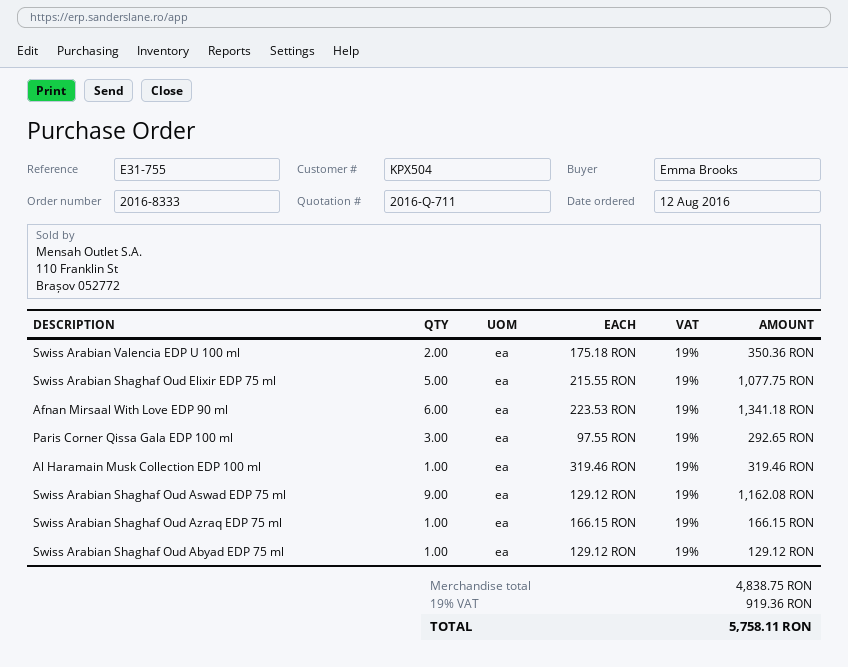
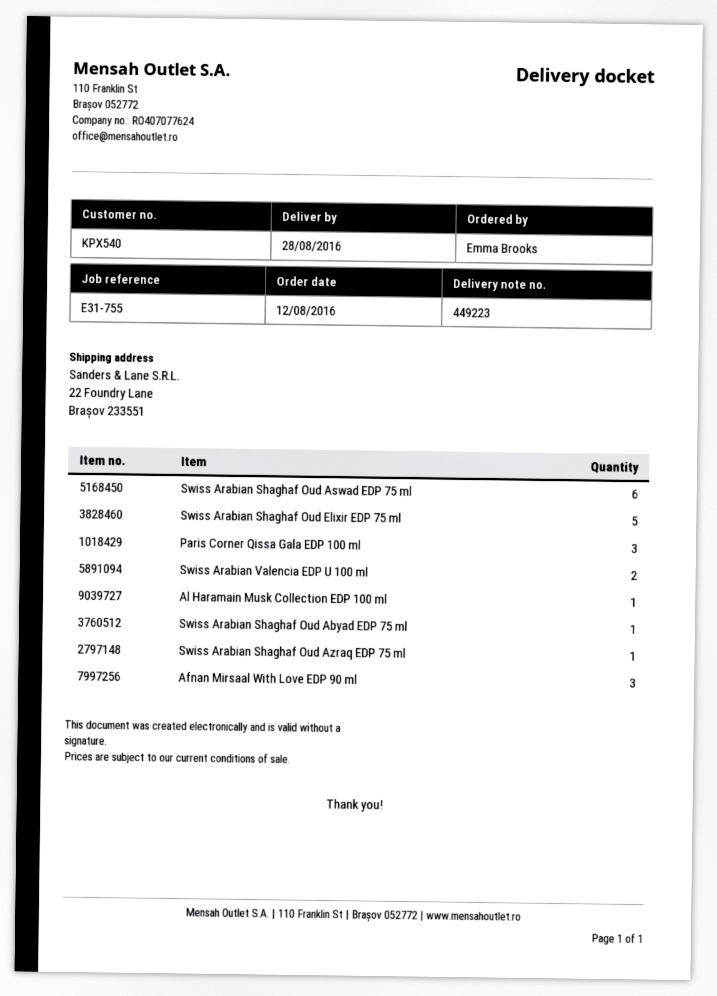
customer number: KPX504 -> KPX540
Afnan Mirsaal With Love EDP 90 ml: 6 -> 3
Swiss Arabian Shaghaf Oud Aswad EDP 75 ml: 9 -> 6

